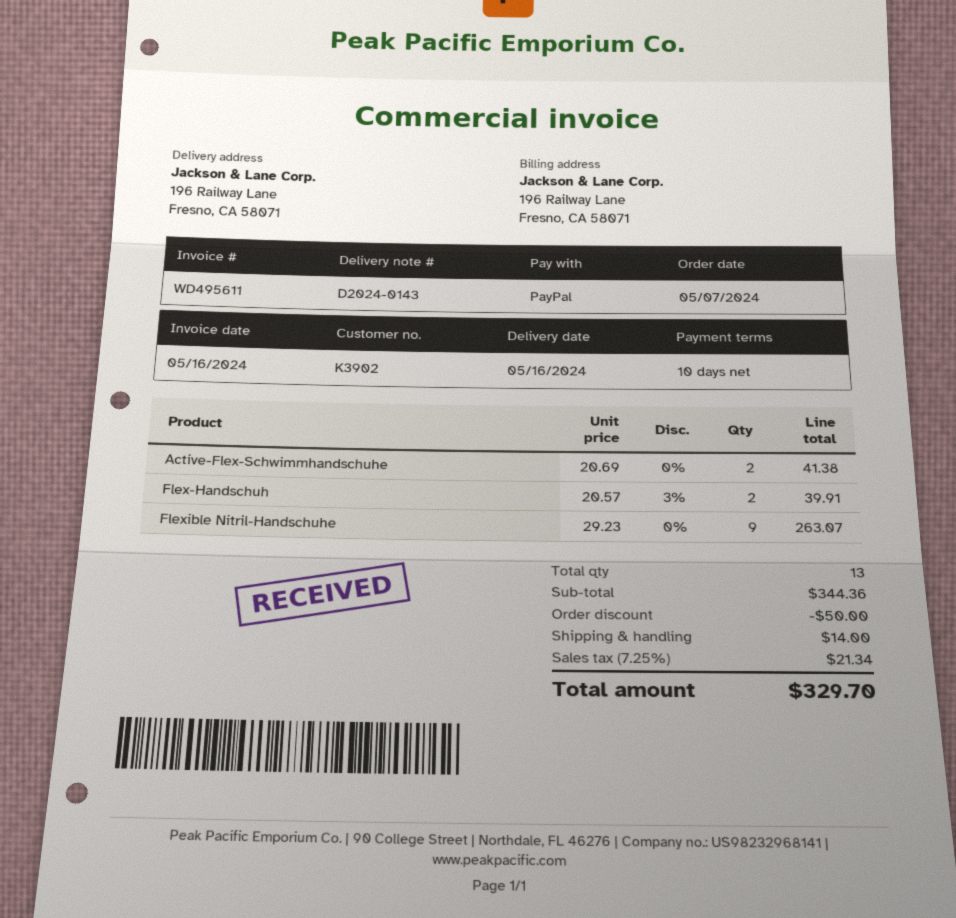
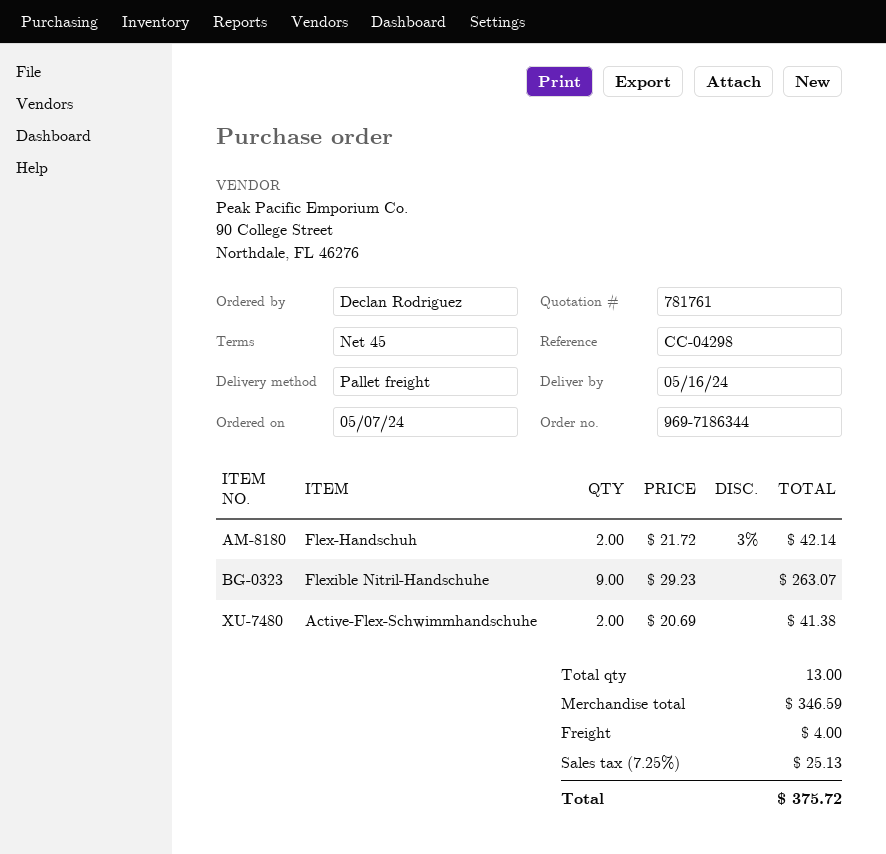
payment terms: 10 days -> 45 days
Flex-Handschuh: 2 x 20.57 - 3% = 39.91 -> 2 x 21.72 - 3% = 42.14
subtotal: 344.36 -> 346.59
discount: 50.00 -> none
shipping: 14.00 -> 4.00
tax: 7.25% = 21.34 -> 7.25% = 25.13
total: 329.70 -> 375.72

